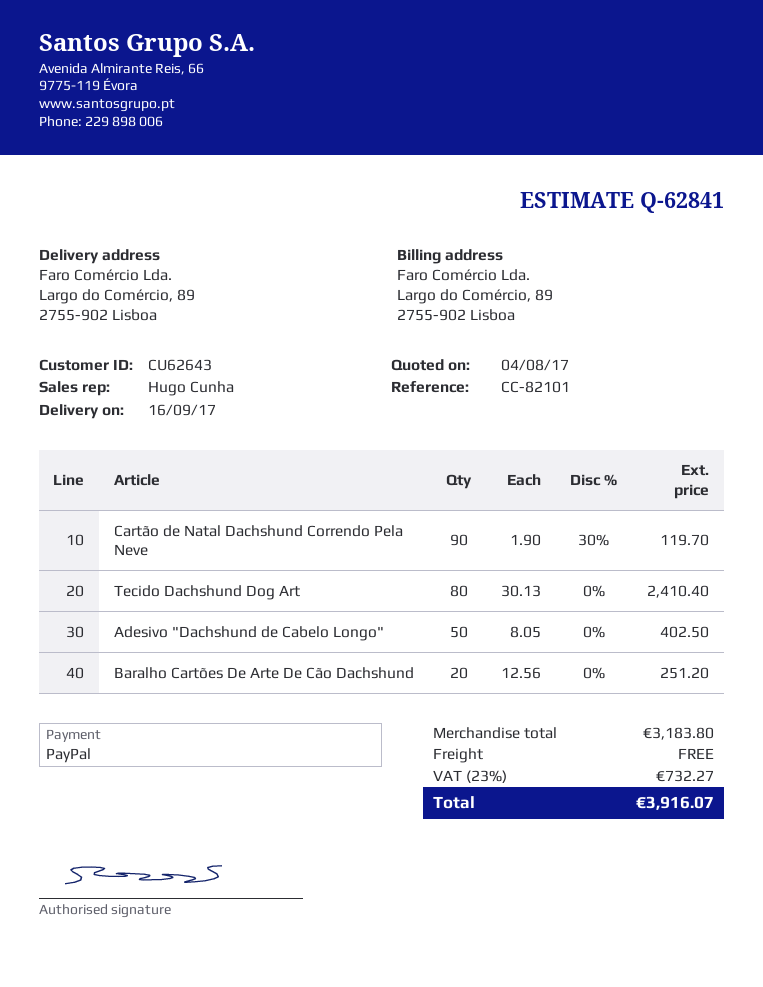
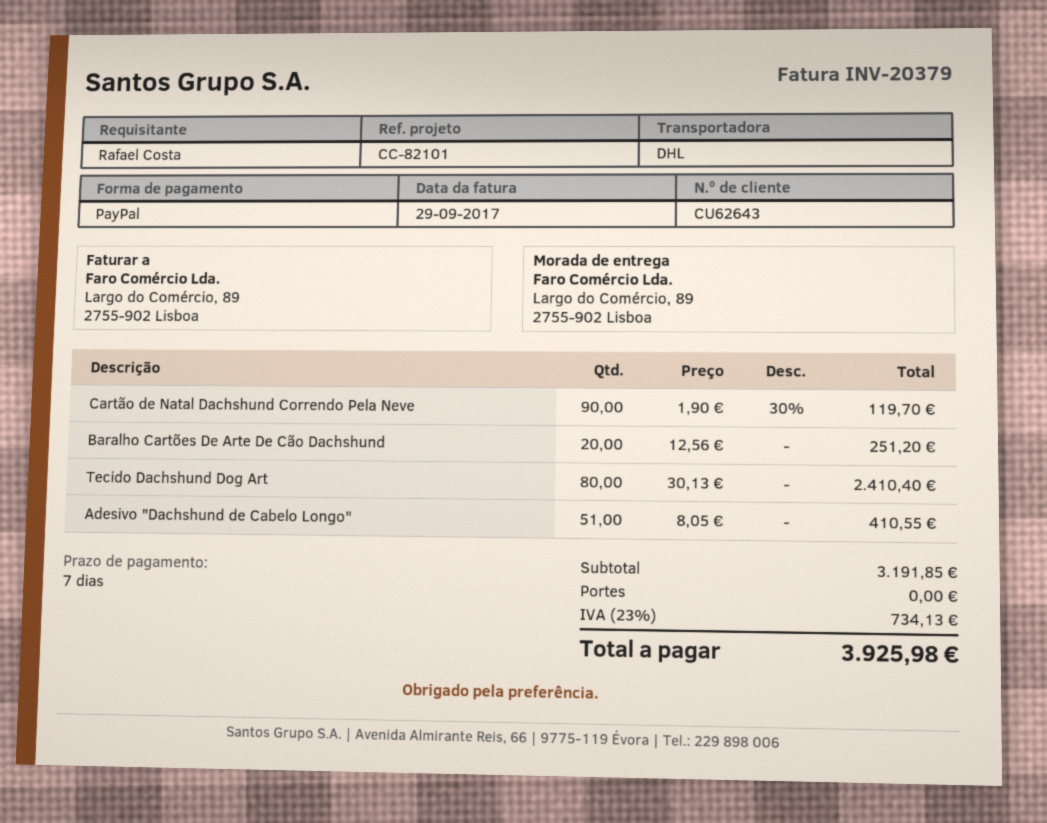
Adesivo "Dachshund de Cabelo Longo": 50 x 8.05 = 402.50 -> 51 x 8.05 = 410.55
subtotal: 3183.80 -> 3191.85
tax: 23% = 732.27 -> 23% = 734.13
total: 3916.07 -> 3925.98

